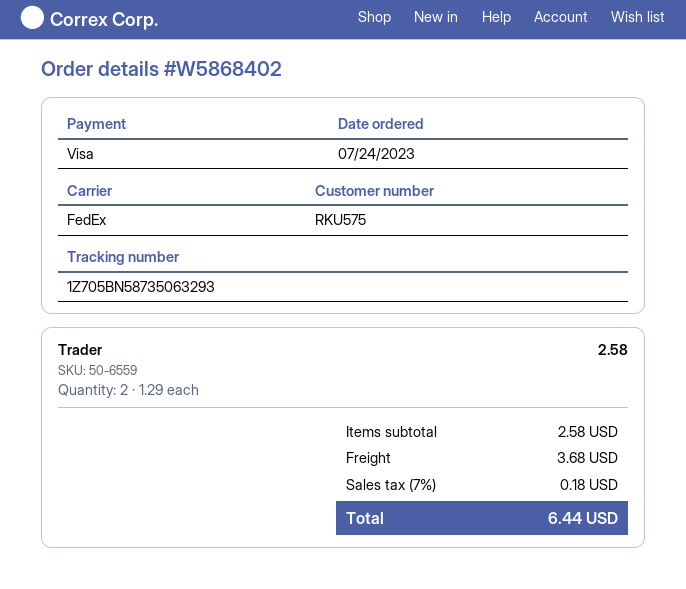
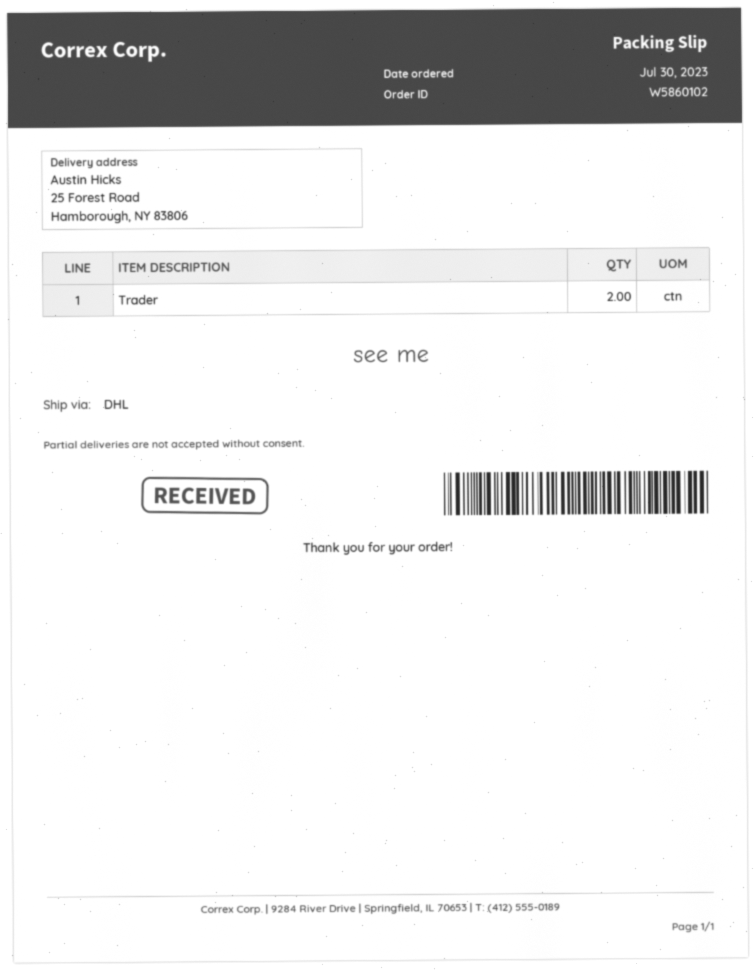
order number: W5868402 -> W5860102
order date: 2023-07-24 -> 2023-07-30
shipping method: FedEx -> DHL

